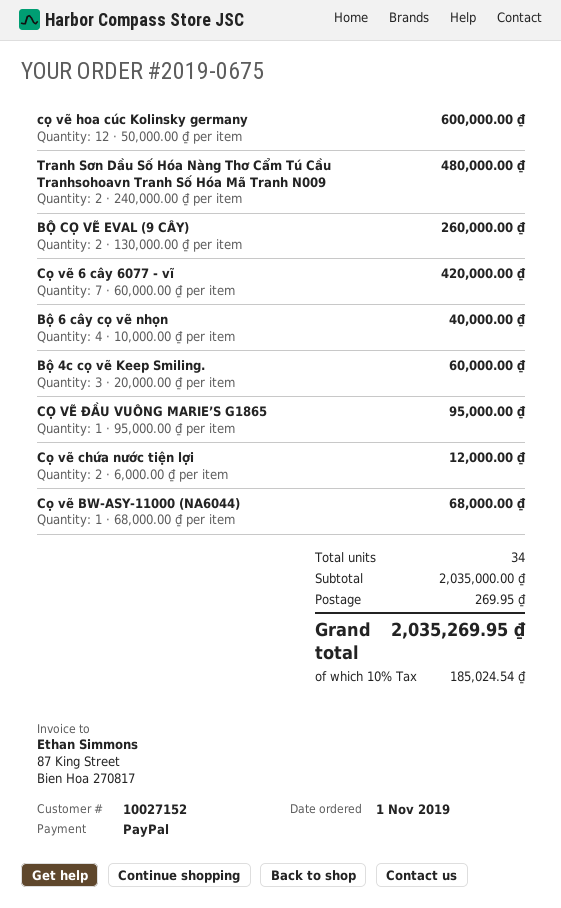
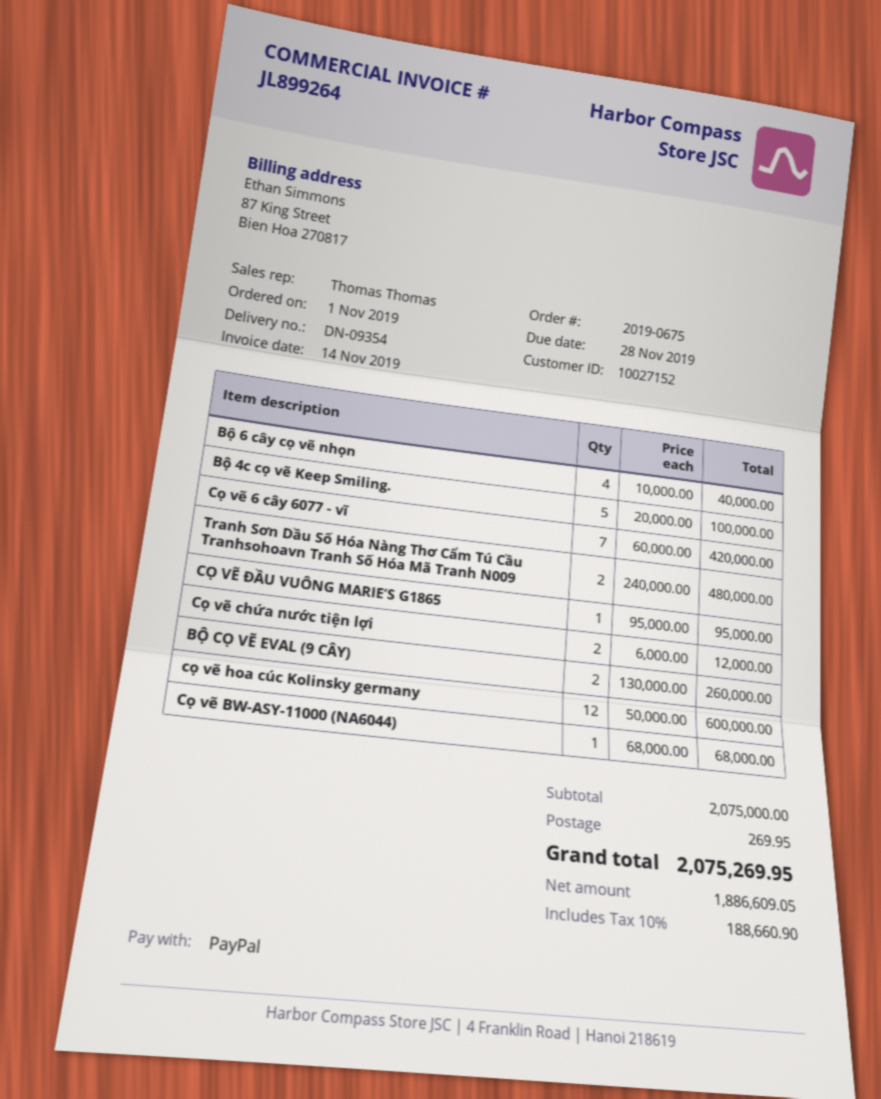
Bộ 4c cọ vẽ Keep Smiling.: 3 x 20000.00 = 60000.00 -> 5 x 20000.00 = 100000.00
subtotal: 2035000.00 -> 2075000.00
tax: 10% = 185024.54 -> 10% = 188660.90
total: 2035269.95 -> 2075269.95

